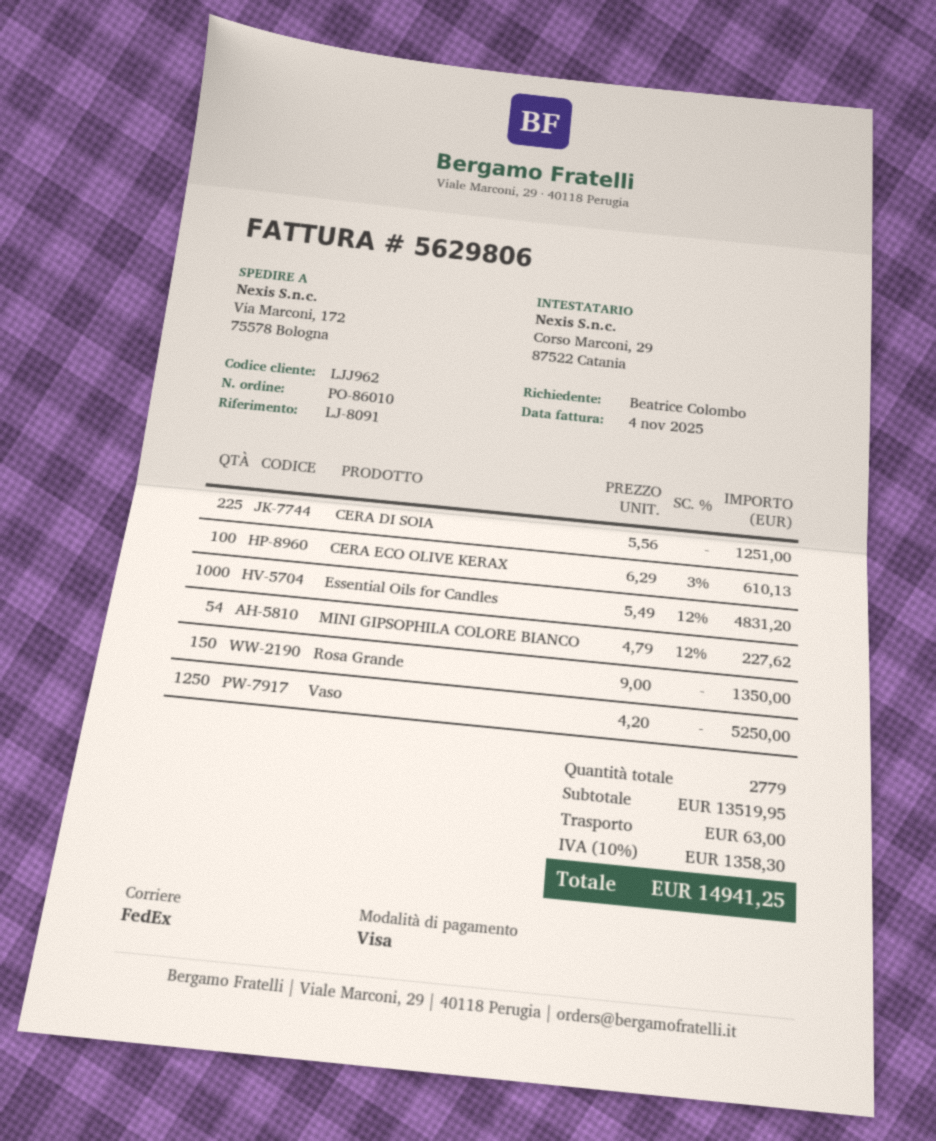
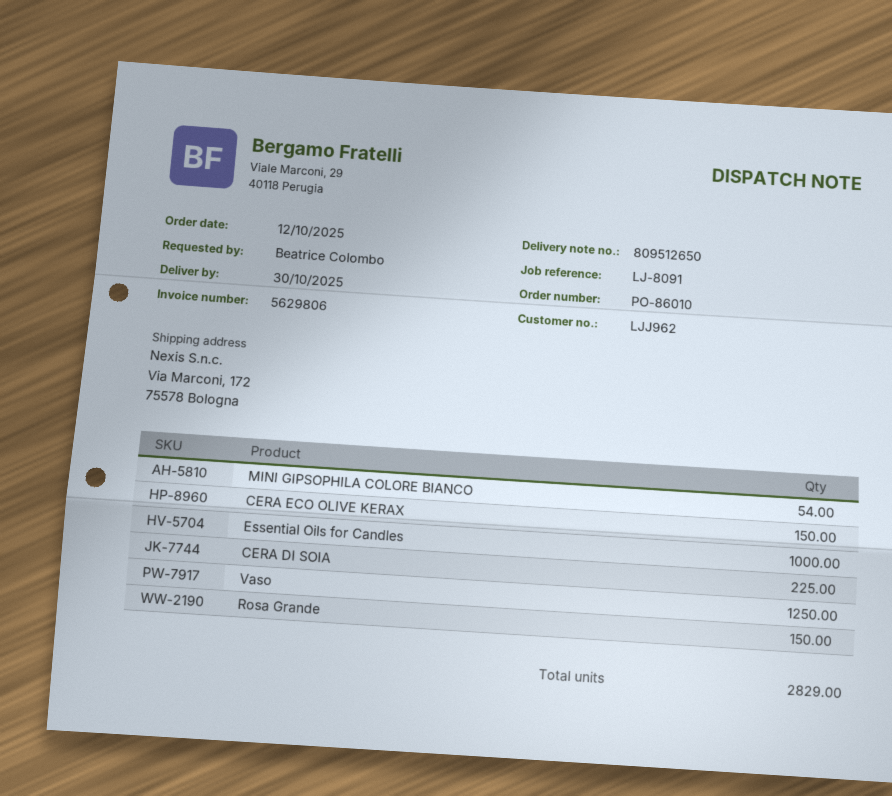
CERA ECO OLIVE KERAX: 100 -> 150
total quantity: 2779 -> 2829

